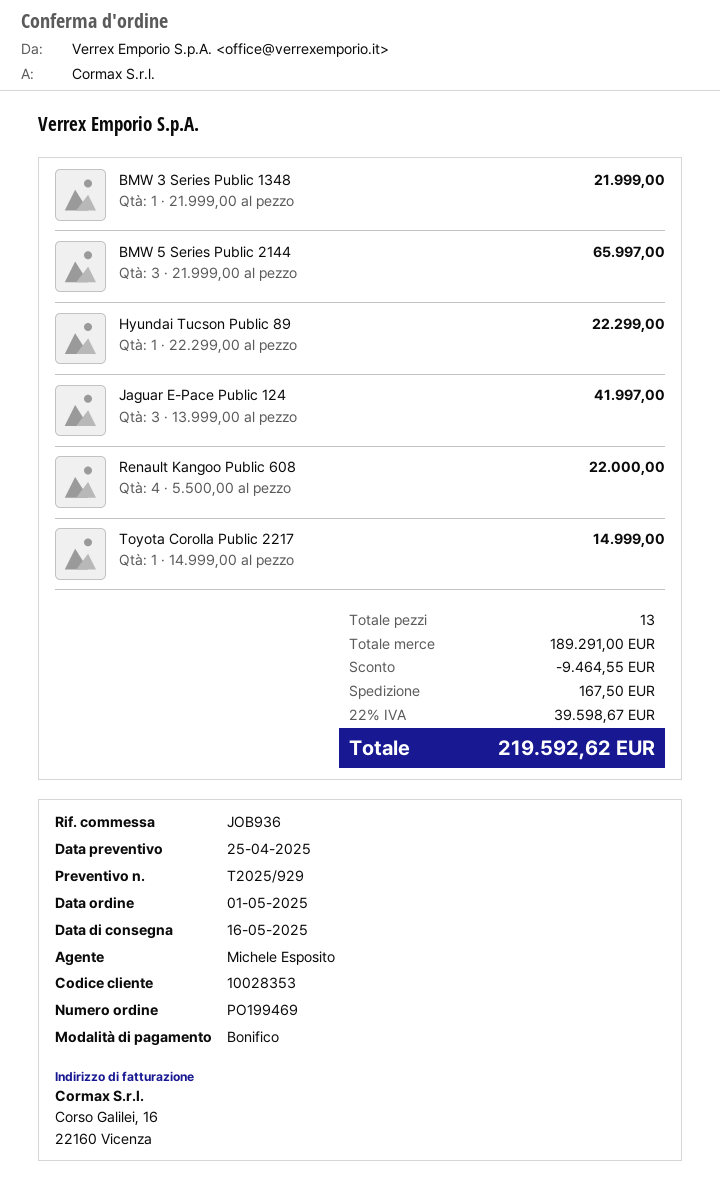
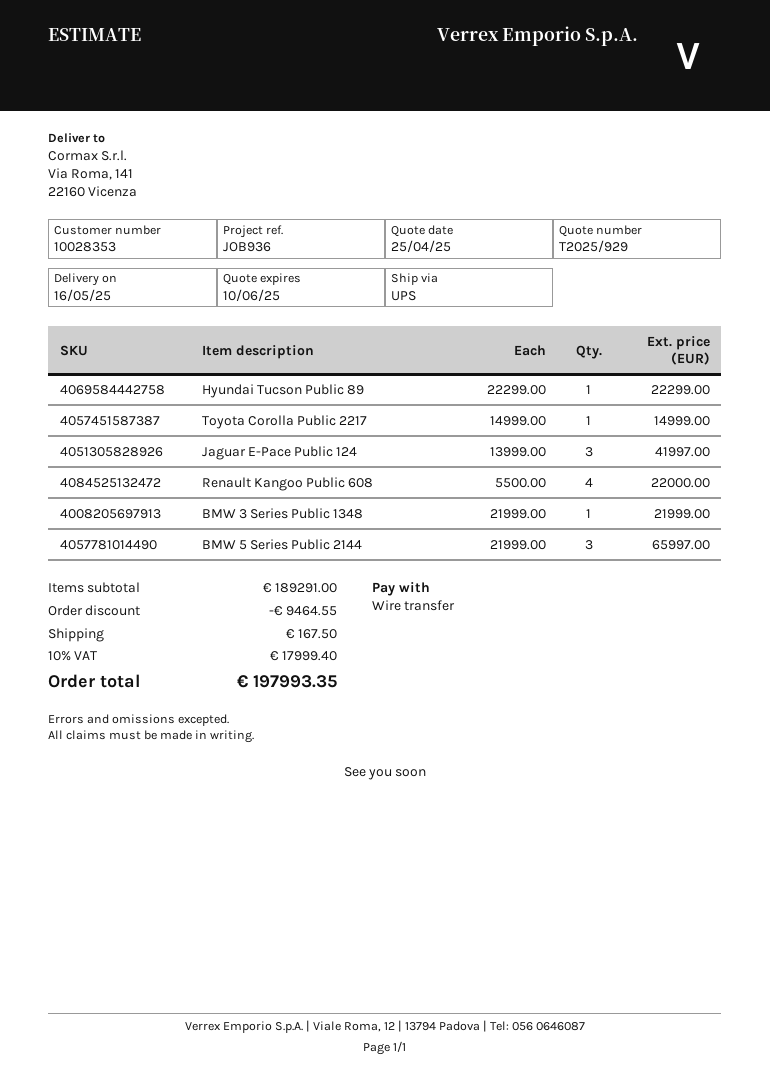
tax: 22% = 39598.67 -> 10% = 17999.40
total: 219592.62 -> 197993.35

